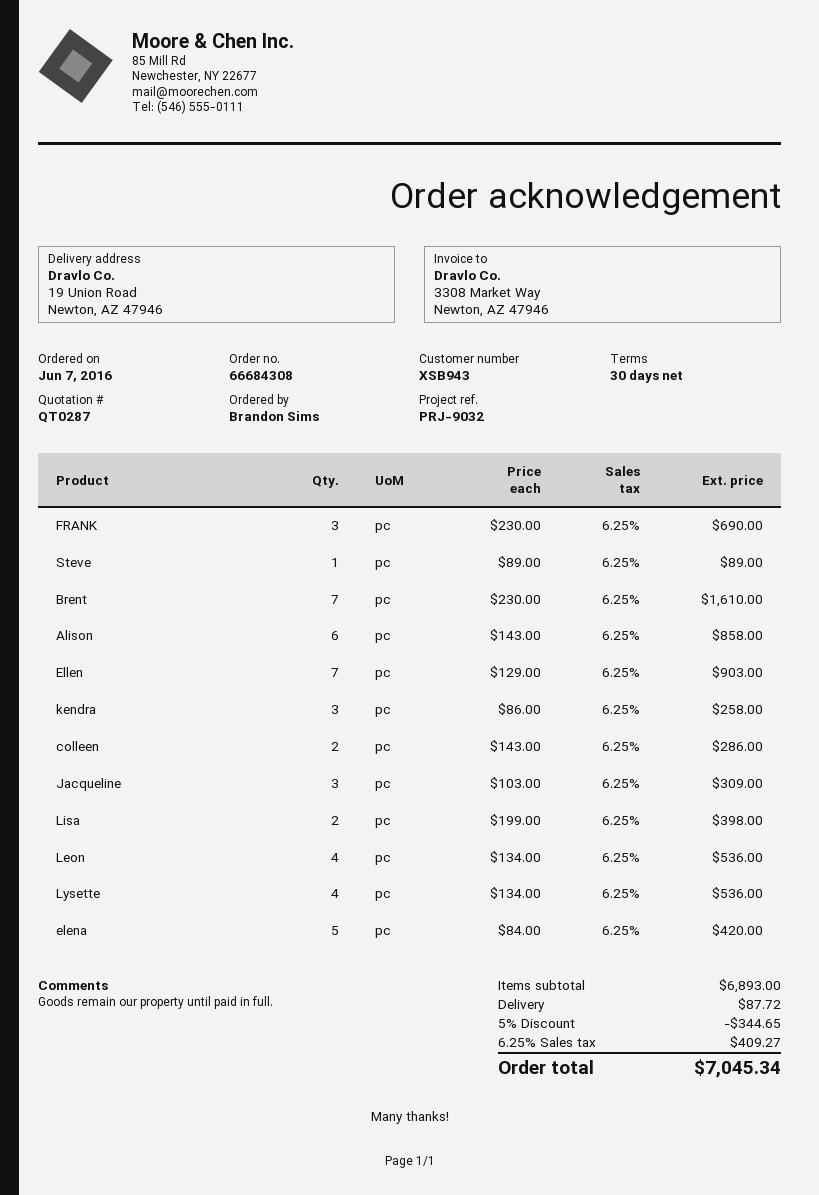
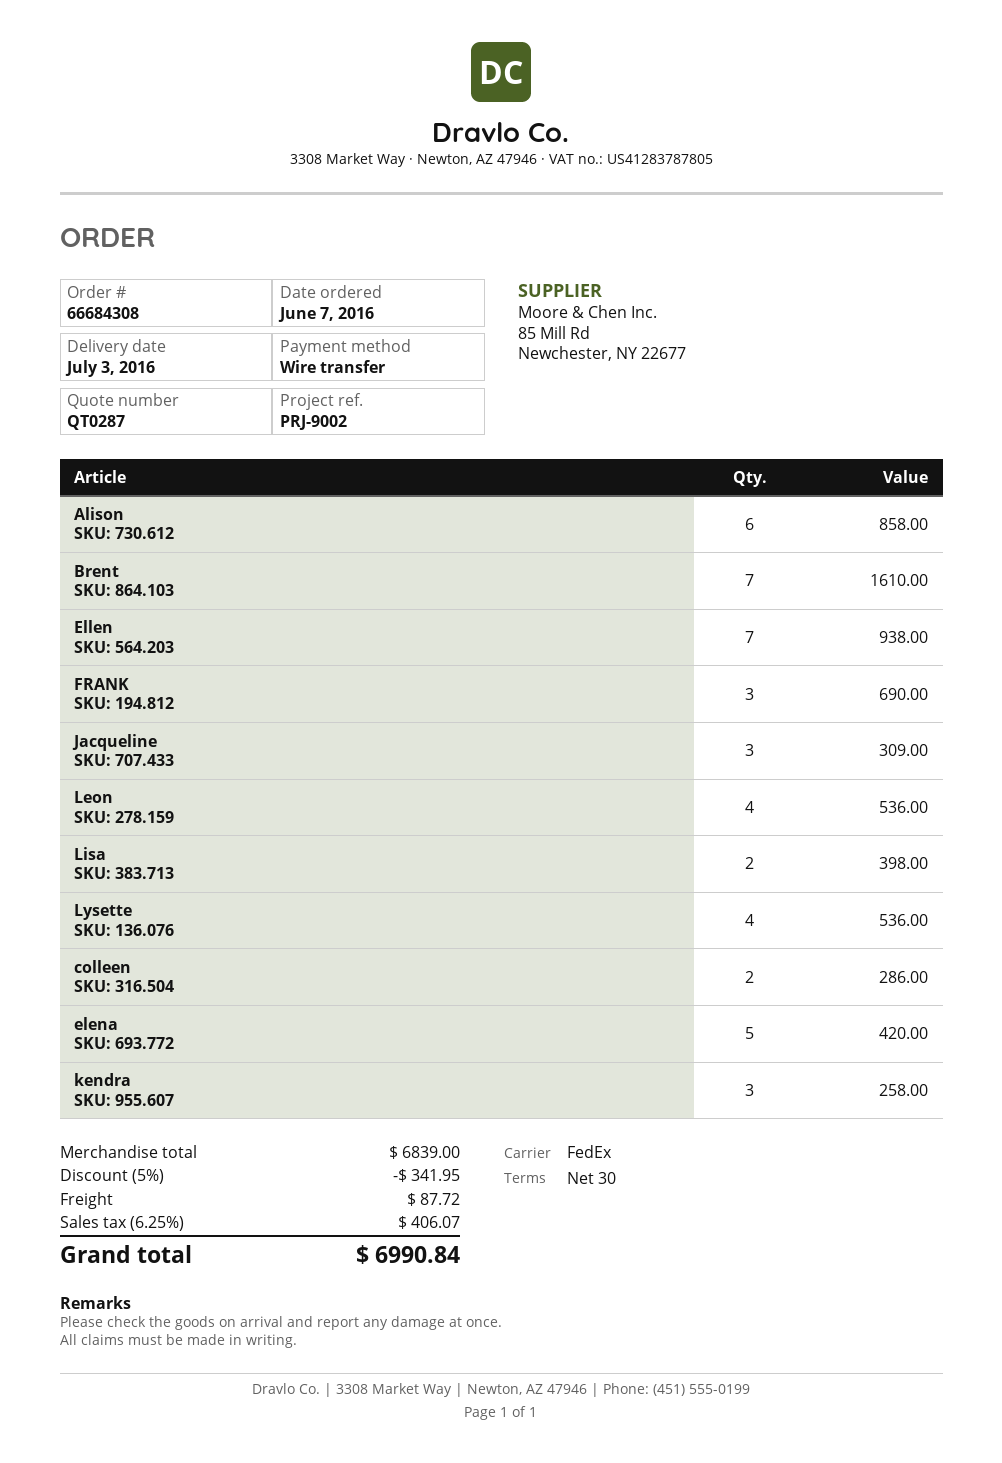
reference: PRJ-9032 -> PRJ-9002
Steve: 1 for 89.00 -> none
Ellen: 7 for 903.00 -> 7 for 938.00
subtotal: 6893.00 -> 6839.00
discount: 5% = 344.65 -> 5% = 341.95
tax: 6.25% = 409.27 -> 6.25% = 406.07
total: 7045.34 -> 6990.84

